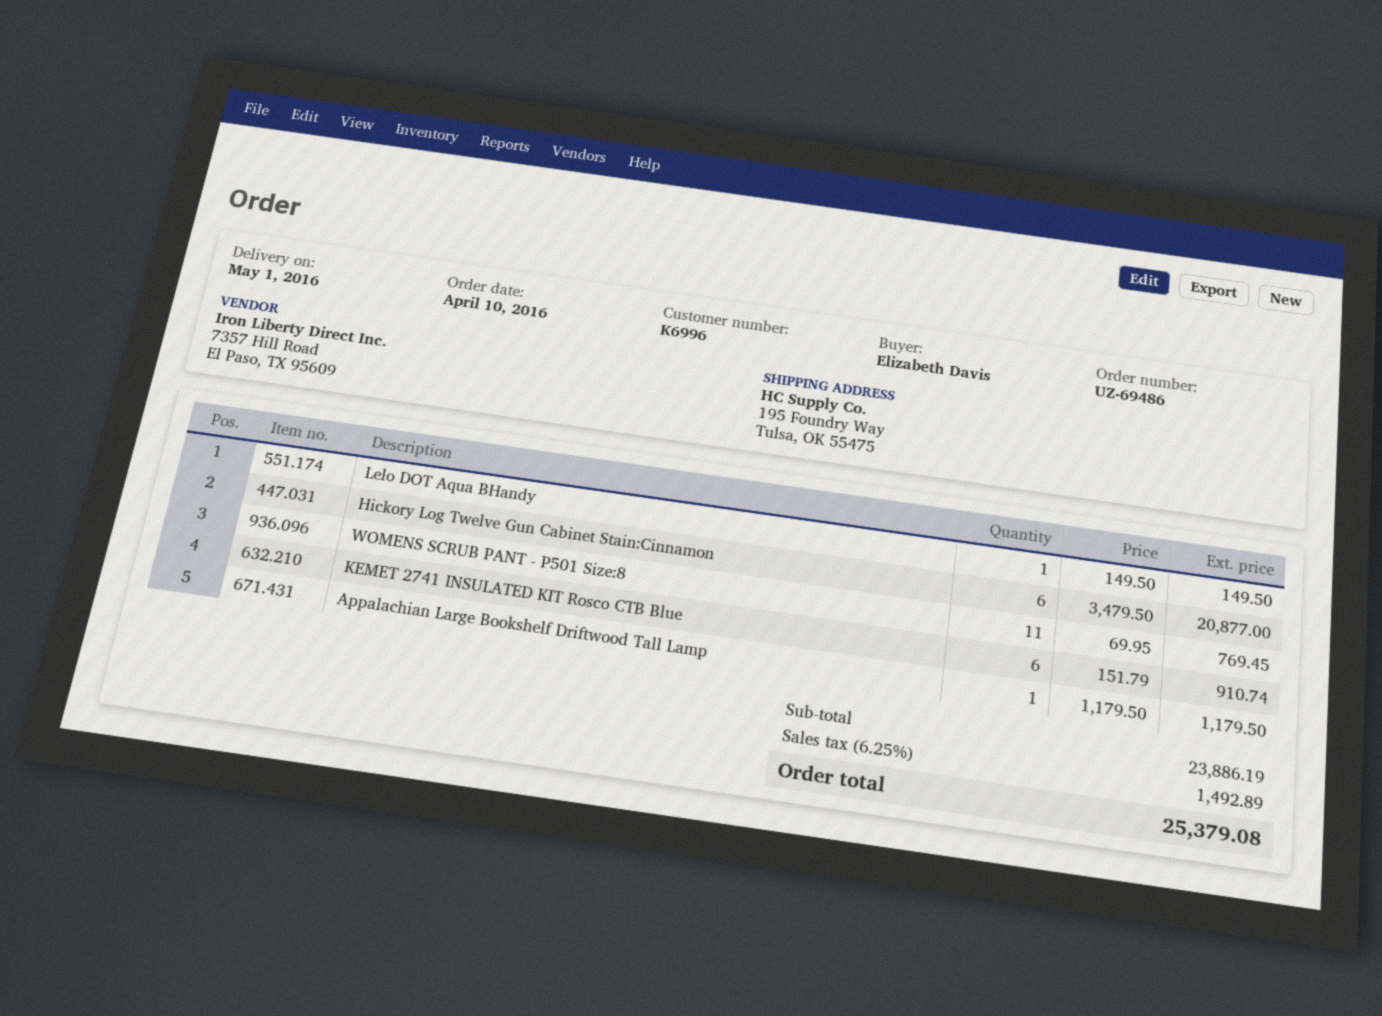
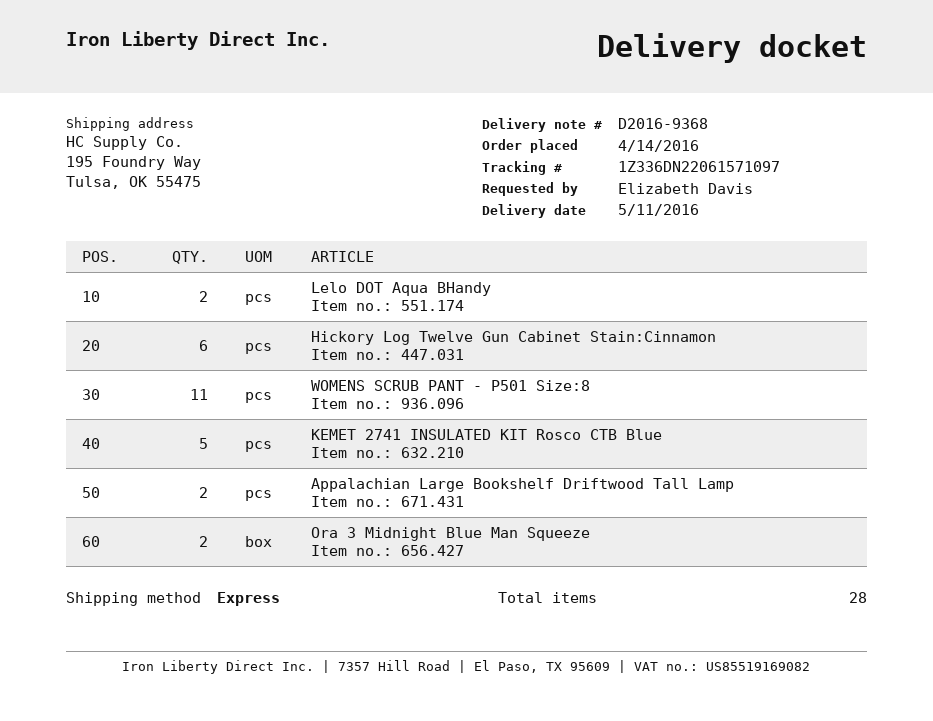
order date: 2016-04-10 -> 2016-04-14
delivery date: 2016-05-01 -> 2016-05-11
Lelo DOT Aqua BHandy: 1 -> 2
KEMET 2741 INSULATED KIT Rosco CTB Blue: 6 -> 5
Appalachian Large Bookshelf Driftwood Tall Lamp: 1 -> 2
Ora 3 Midnight Blue Man Squeeze: none -> 2

